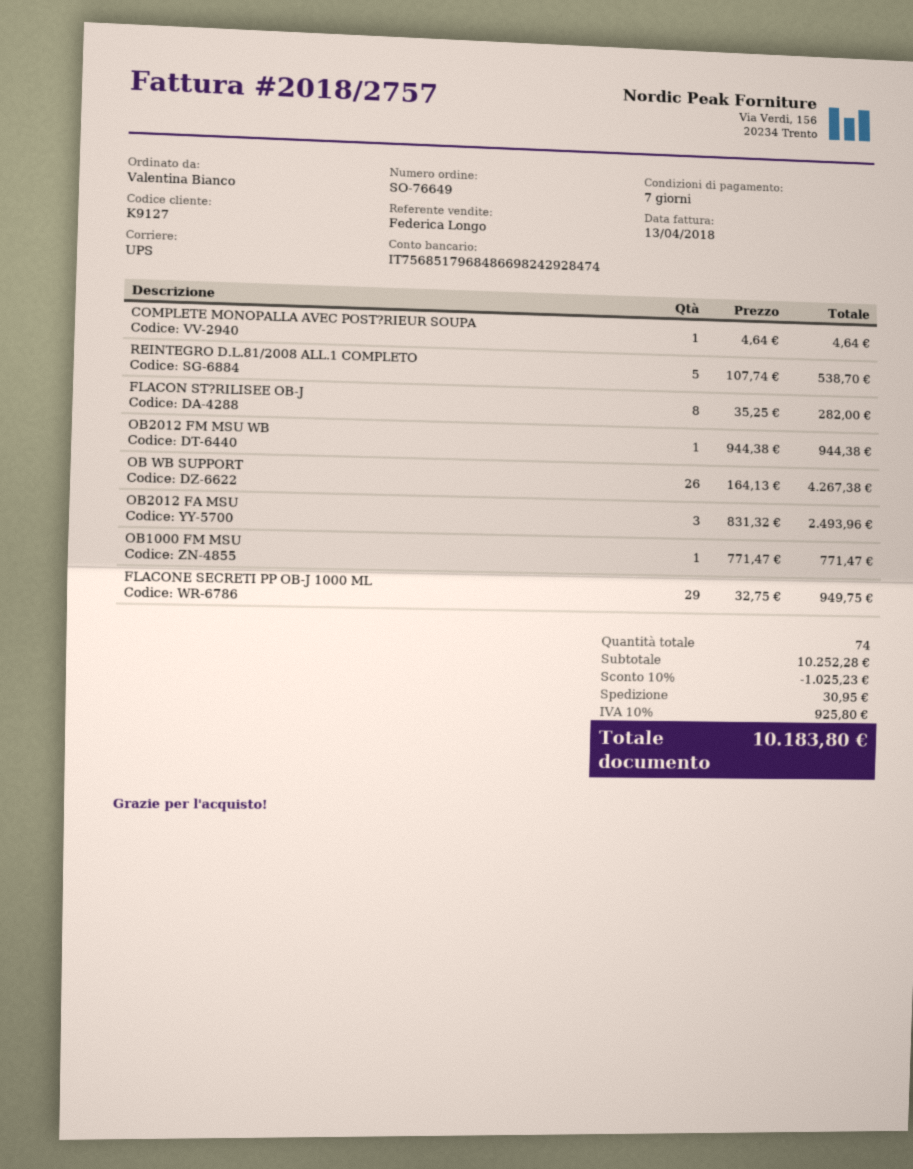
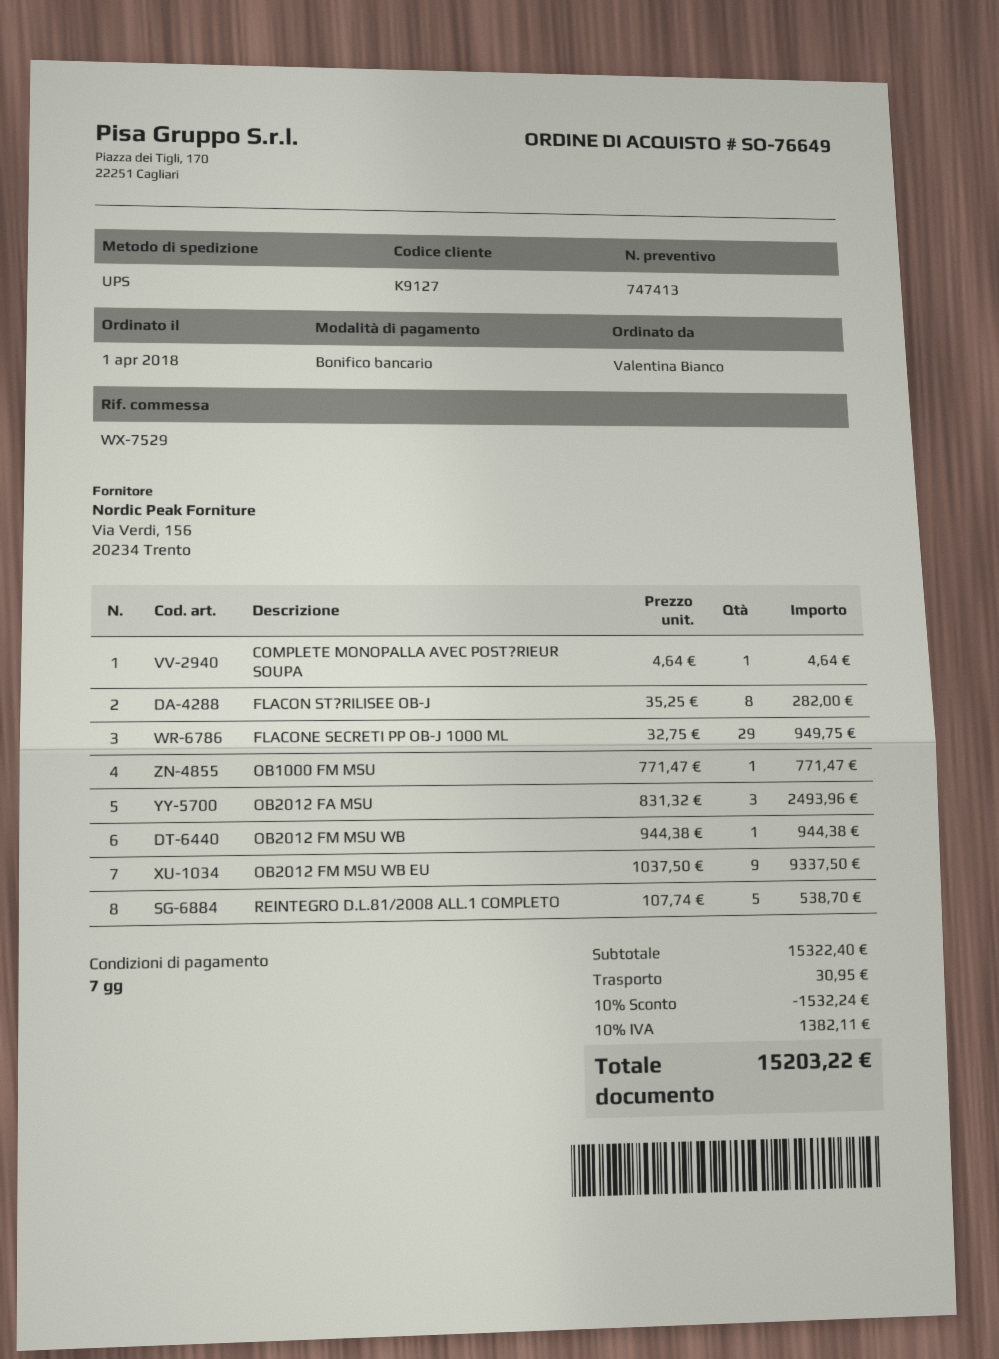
OB WB SUPPORT: 26 x 164.13 = 4267.38 -> none
OB2012 FM MSU WB EU: none -> 9 x 1037.50 = 9337.50
subtotal: 10252.28 -> 15322.40
discount: 10% = 1025.23 -> 10% = 1532.24
tax: 10% = 925.80 -> 10% = 1382.11
total: 10183.80 -> 15203.22

